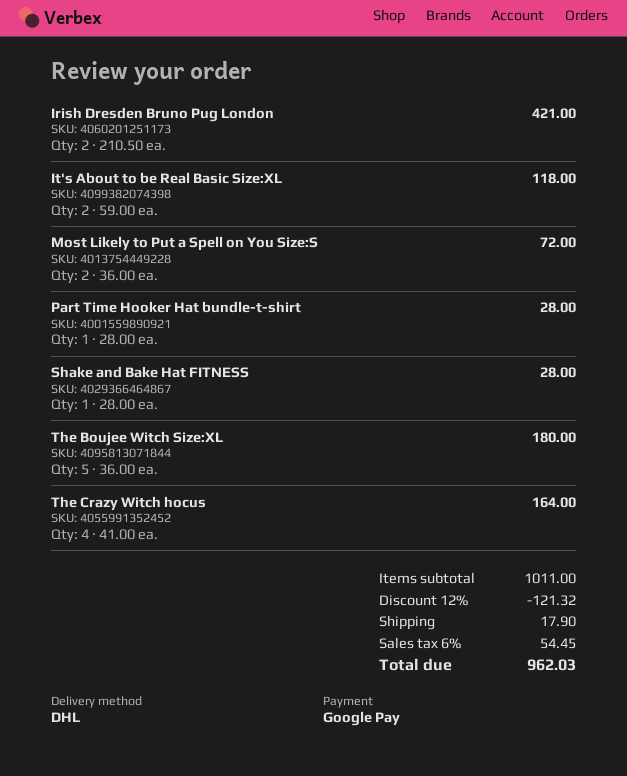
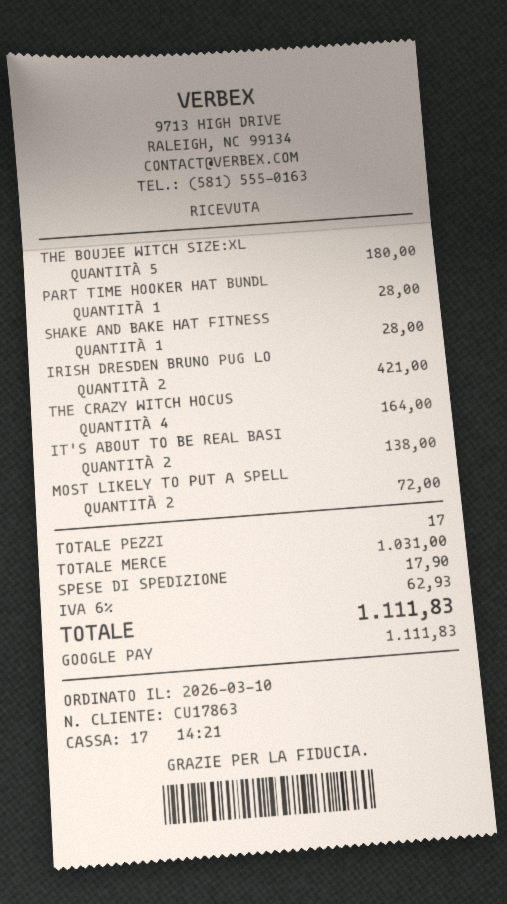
It's About to be Real Basic Size:XL: 2 for 118.00 -> 2 for 138.00
subtotal: 1011.00 -> 1031.00
discount: 12% = 121.32 -> none
tax: 6% = 54.45 -> 6% = 62.93
total: 962.03 -> 1111.83

